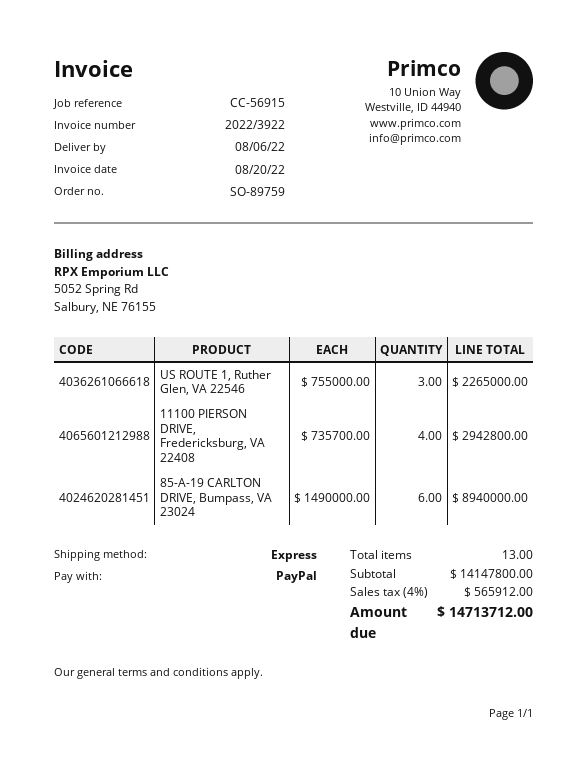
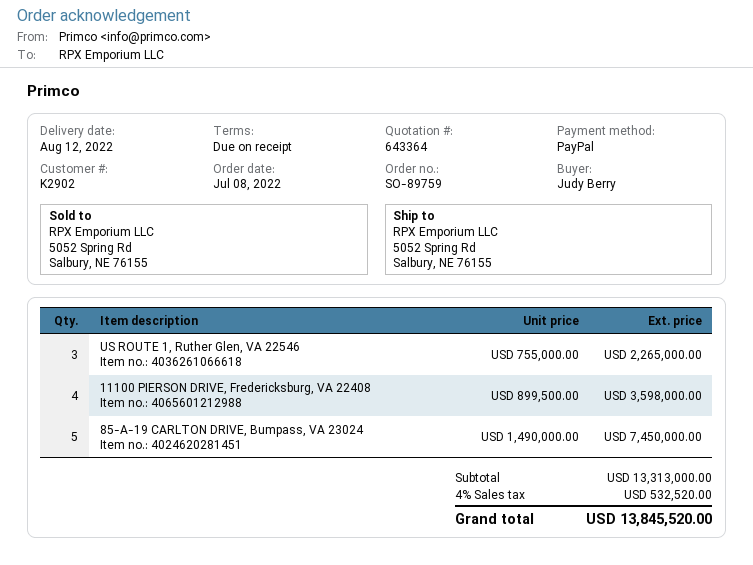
delivery date: 2022-08-06 -> 2022-08-12
11100 PIERSON DRIVE, Fredericksburg, VA 22408: 4 x 735700.00 = 2942800.00 -> 4 x 899500.00 = 3598000.00
85-A-19 CARLTON DRIVE, Bumpass, VA 23024: 6 x 1490000.00 = 8940000.00 -> 5 x 1490000.00 = 7450000.00
subtotal: 14147800.00 -> 13313000.00
tax: 4% = 565912.00 -> 4% = 532520.00
total: 14713712.00 -> 13845520.00

